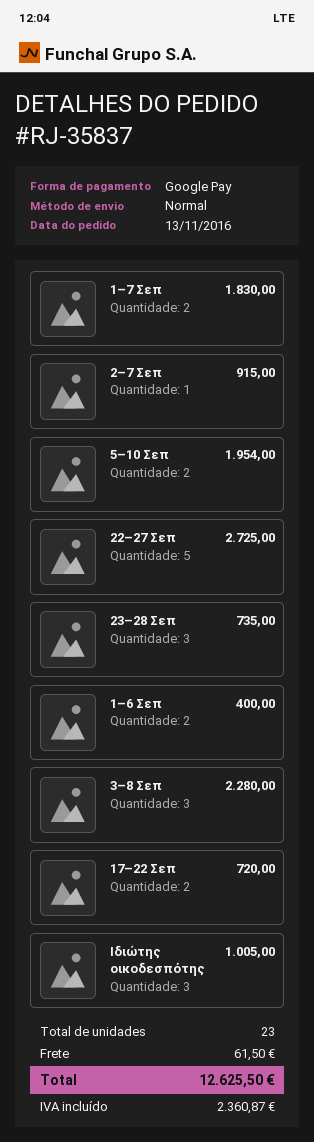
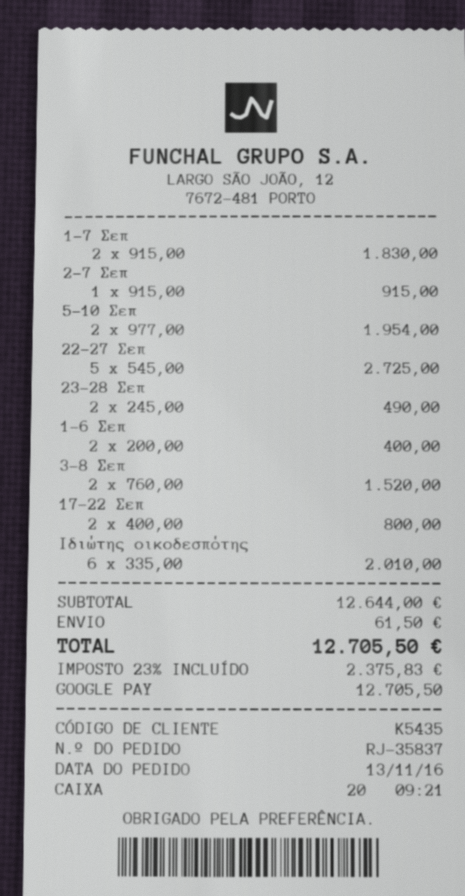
23–28 Σεπ: 3 for 735.00 -> 2 for 490.00
3–8 Σεπ: 3 for 2280.00 -> 2 for 1520.00
17–22 Σεπ: 2 for 720.00 -> 2 for 800.00
Ιδιώτης οικοδεσπότης: 3 for 1005.00 -> 6 for 2010.00
tax: 2360.87 -> 2375.83
total: 12625.50 -> 12705.50

